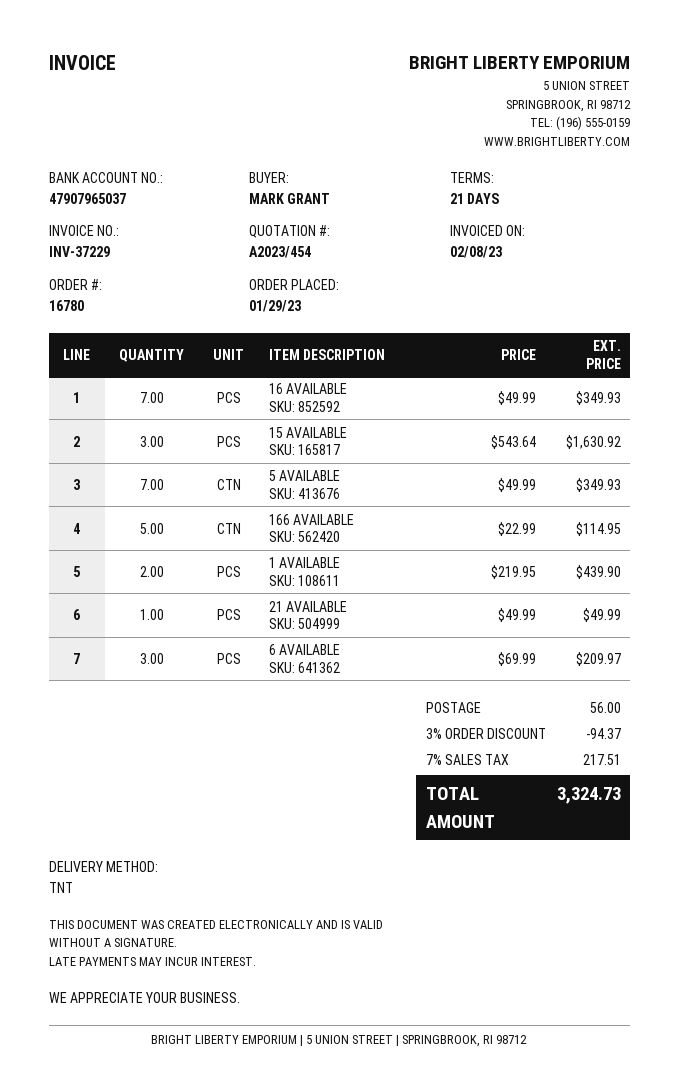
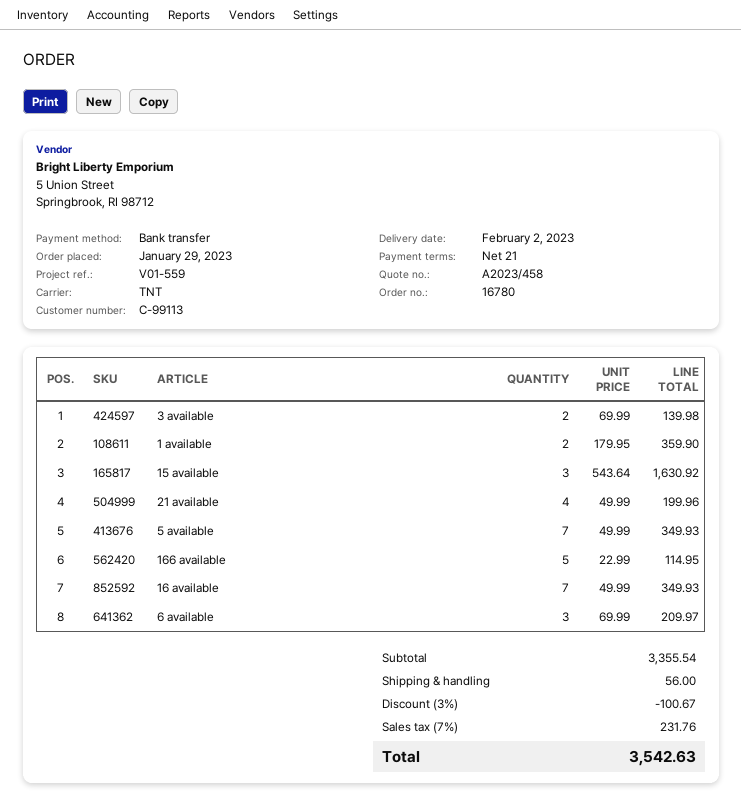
quote number: A2023/454 -> A2023/458
1 AVAILABLE: 2 x 219.95 = 439.90 -> 2 x 179.95 = 359.90
21 AVAILABLE: 1 x 49.99 = 49.99 -> 4 x 49.99 = 199.96
3 available: none -> 2 x 69.99 = 139.98
discount: 3% = 94.37 -> 3% = 100.67
tax: 7% = 217.51 -> 7% = 231.76
total: 3324.73 -> 3542.63

